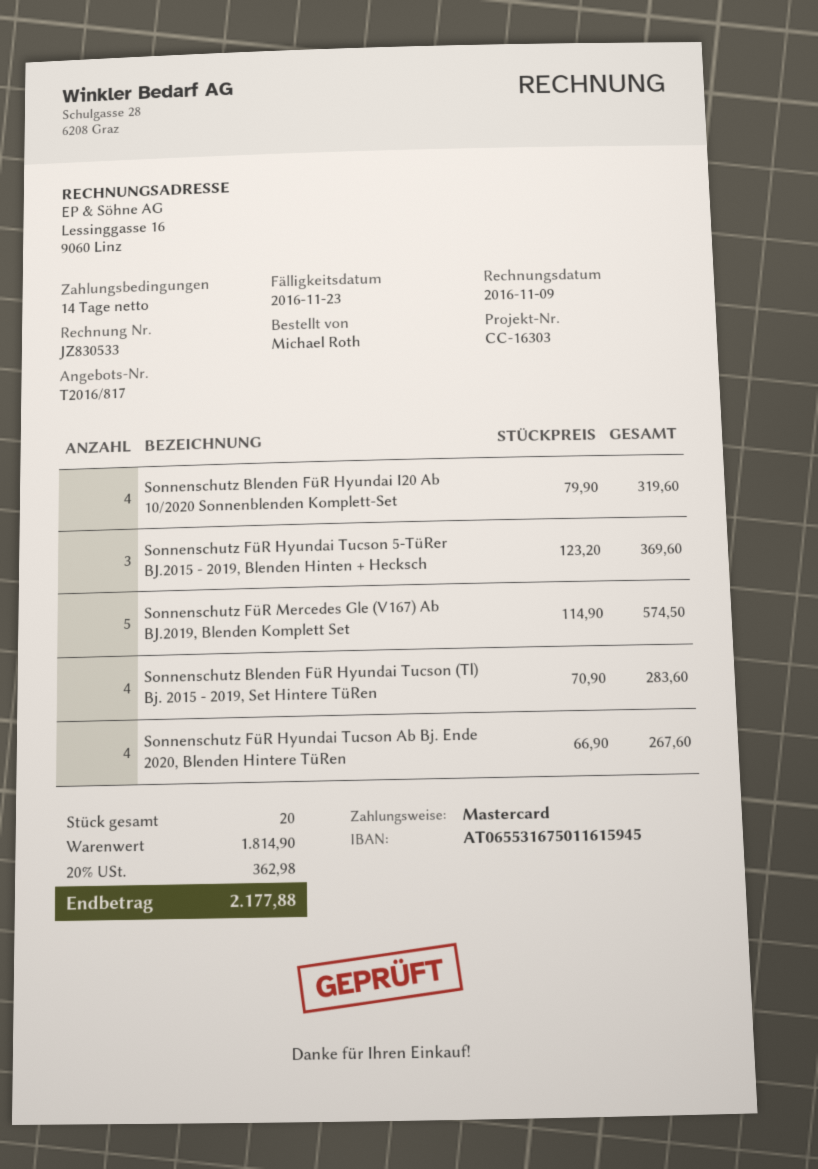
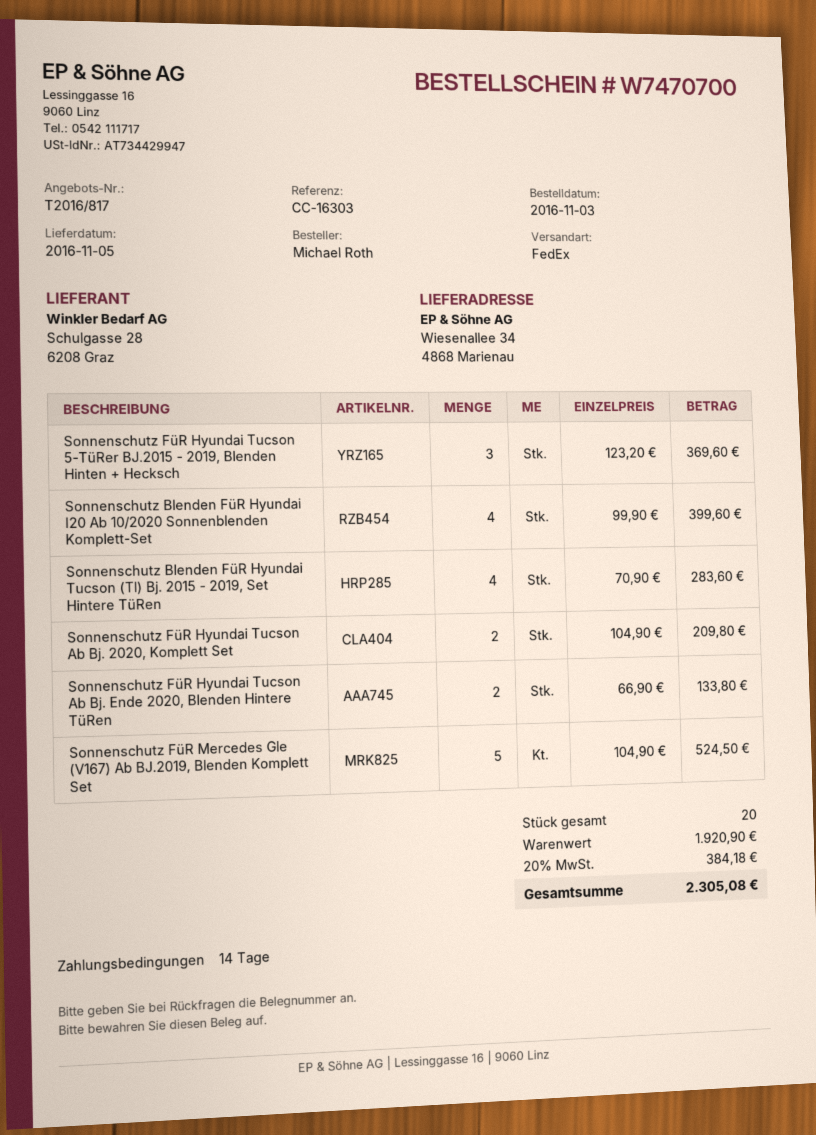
Sonnenschutz Blenden FüR Hyundai I20 Ab 10/2020 Sonnenblenden Komplett-Set: 4 x 79.90 = 319.60 -> 4 x 99.90 = 399.60
Sonnenschutz FüR Mercedes Gle (V167) Ab BJ.2019, Blenden Komplett Set: 5 x 114.90 = 574.50 -> 5 x 104.90 = 524.50
Sonnenschutz FüR Hyundai Tucson Ab Bj. Ende 2020, Blenden Hintere TüRen: 4 x 66.90 = 267.60 -> 2 x 66.90 = 133.80
Sonnenschutz FüR Hyundai Tucson Ab Bj. 2020, Komplett Set: none -> 2 x 104.90 = 209.80
subtotal: 1814.90 -> 1920.90
tax: 20% = 362.98 -> 20% = 384.18
total: 2177.88 -> 2305.08

